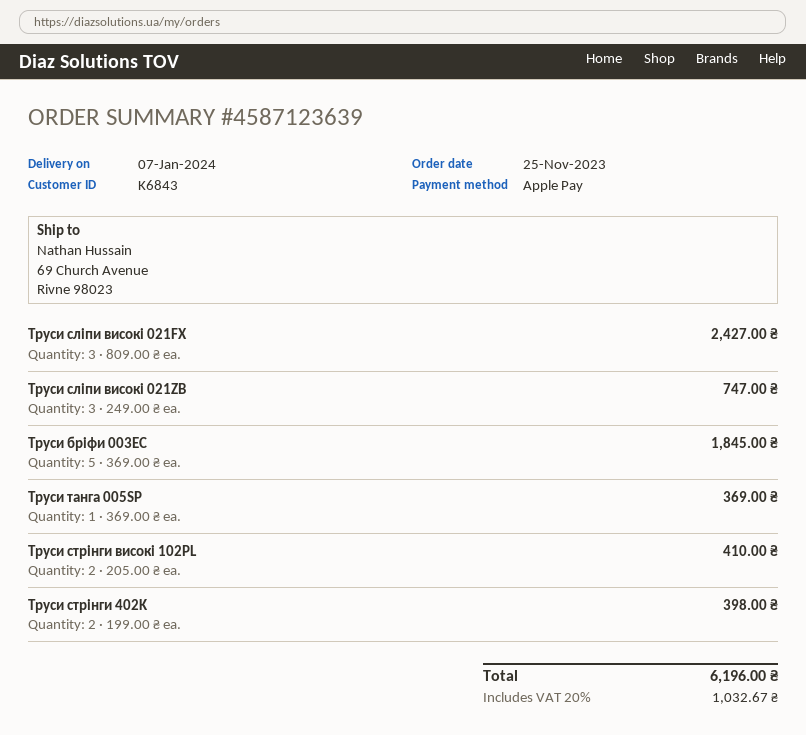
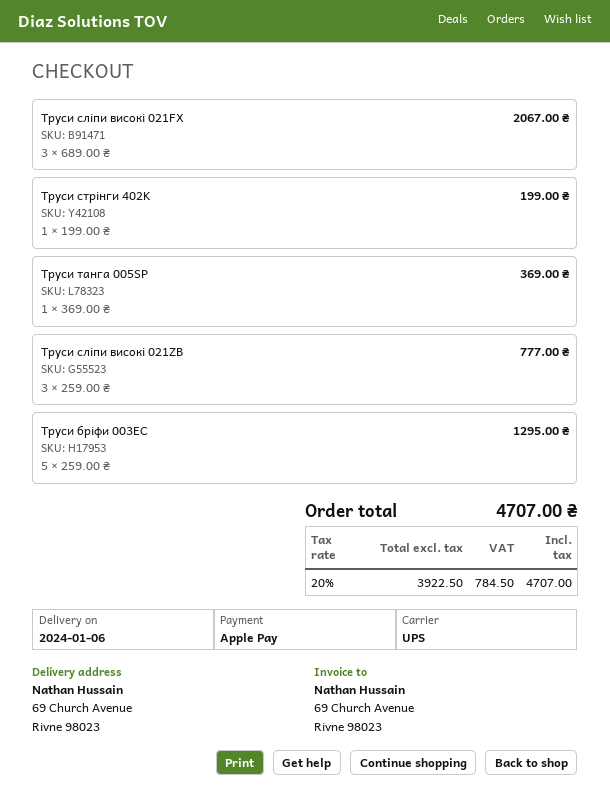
delivery date: 2024-01-07 -> 2024-01-06
Труси сліпи високі 021FX: 3 x 809.00 = 2427.00 -> 3 x 689.00 = 2067.00
Труси сліпи високі 021ZB: 3 x 249.00 = 747.00 -> 3 x 259.00 = 777.00
Труси бріфи 003EC: 5 x 369.00 = 1845.00 -> 5 x 259.00 = 1295.00
Труси стрінги високі 102PL: 2 x 205.00 = 410.00 -> none
Труси стрінги 402K: 2 x 199.00 = 398.00 -> 1 x 199.00 = 199.00
tax: 20% = 1032.67 -> 20% = 784.50
total: 6196.00 -> 4707.00

